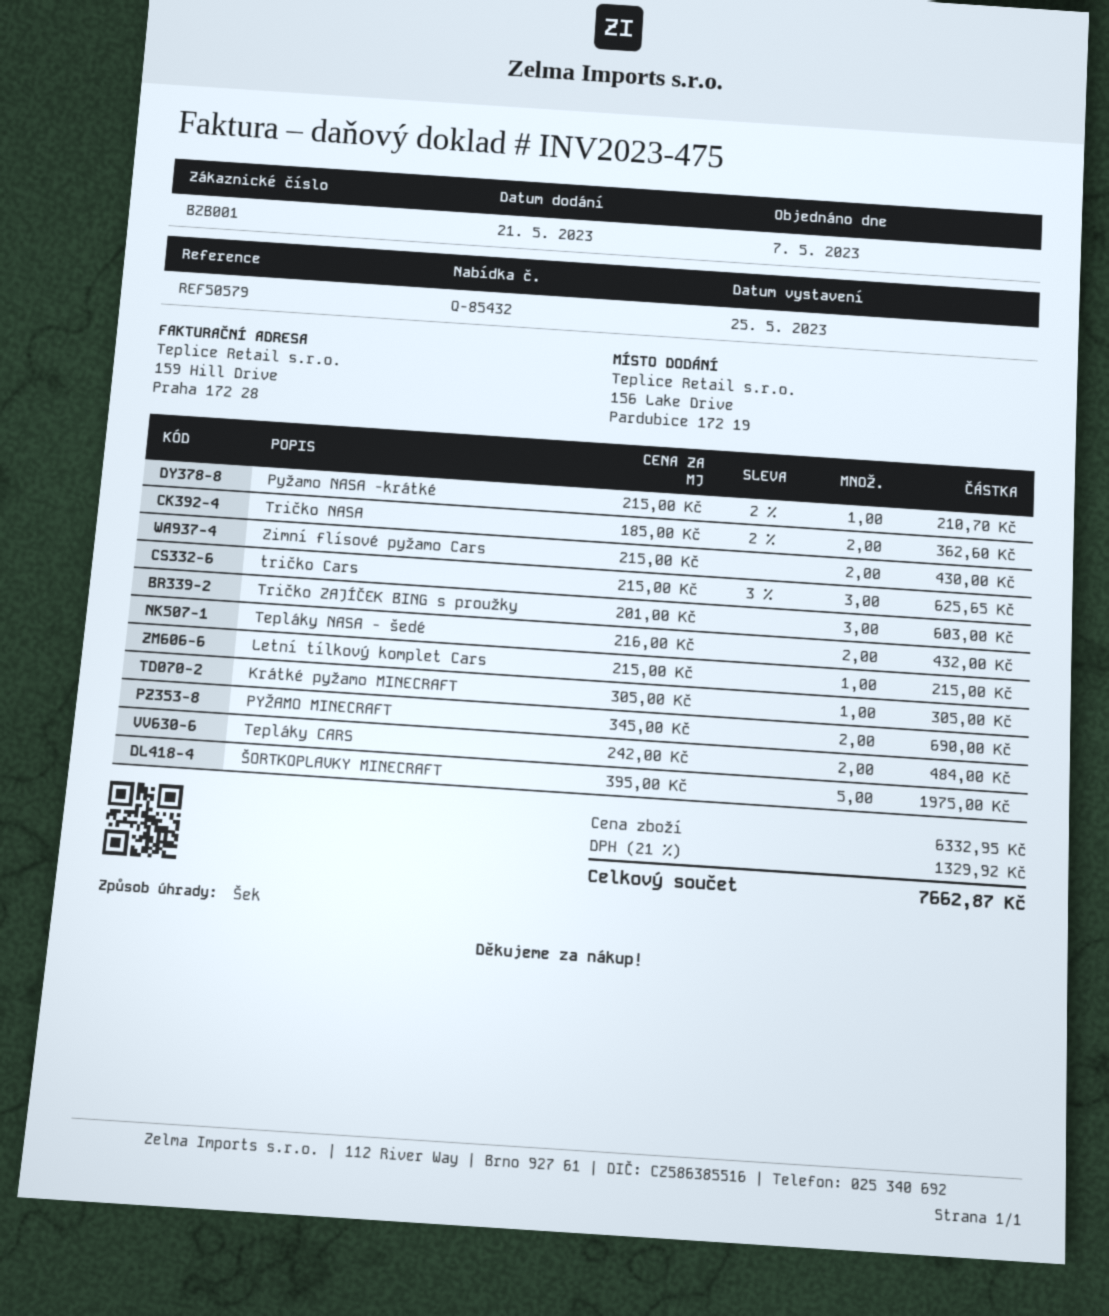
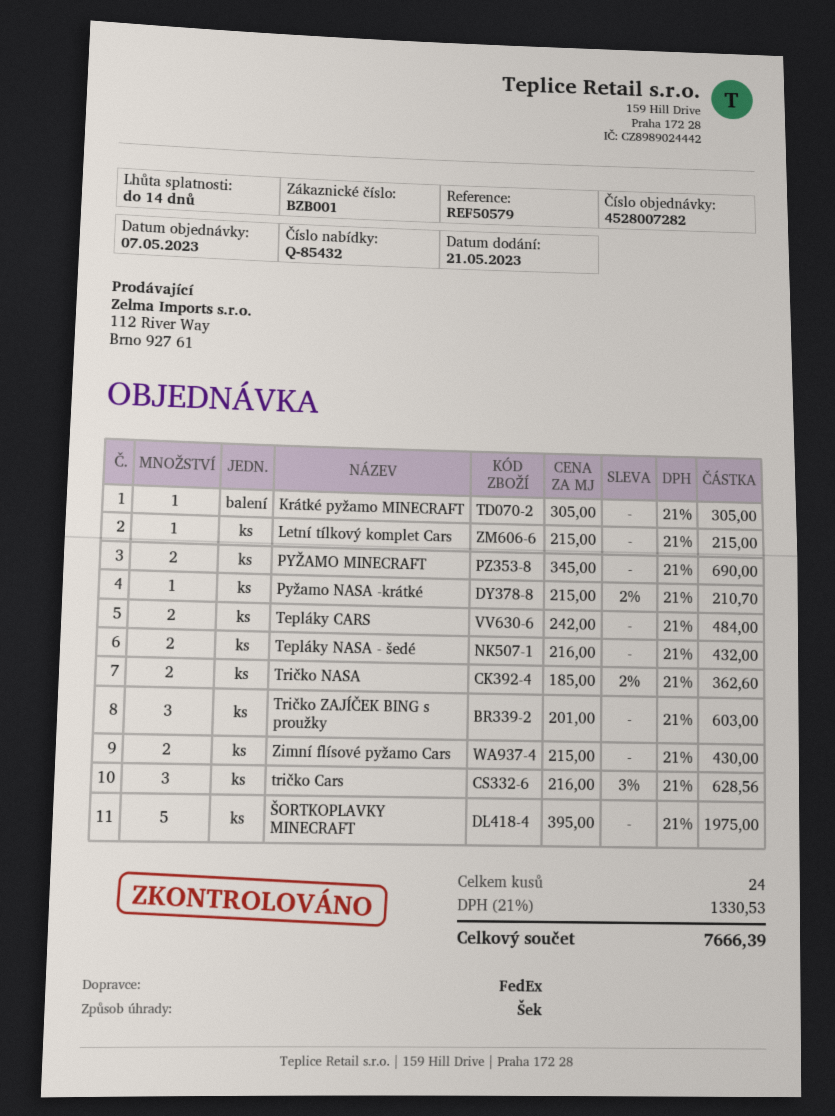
tričko Cars: 3 x 215.00 - 3% = 625.65 -> 3 x 216.00 - 3% = 628.56
tax: 21% = 1329.92 -> 21% = 1330.53
total: 7662.87 -> 7666.39

